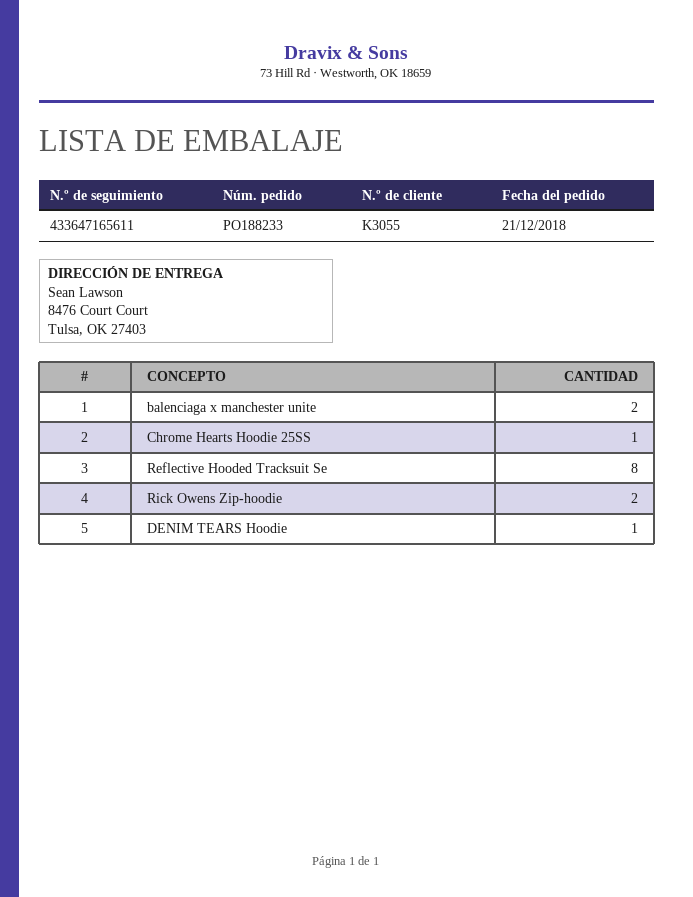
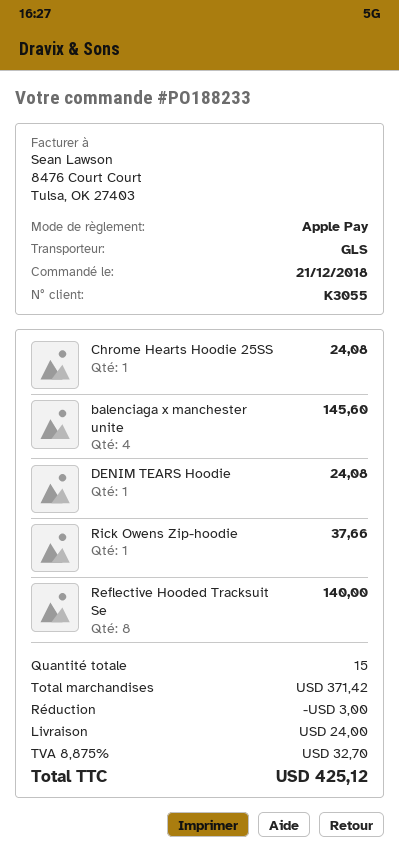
balenciaga x manchester unite: 2 -> 4
Rick Owens Zip-hoodie: 2 -> 1

